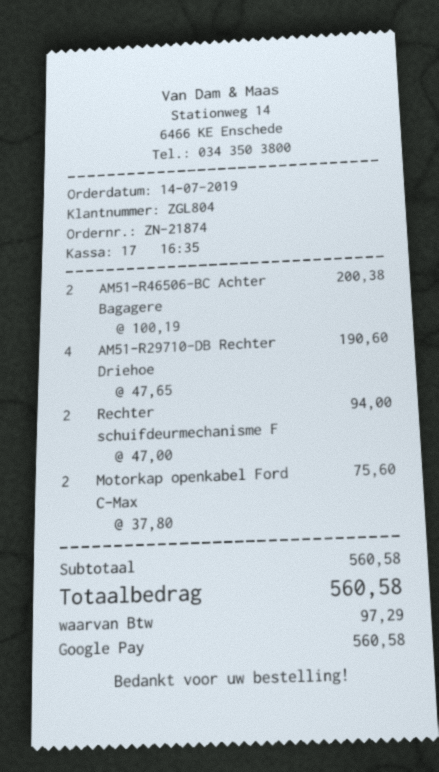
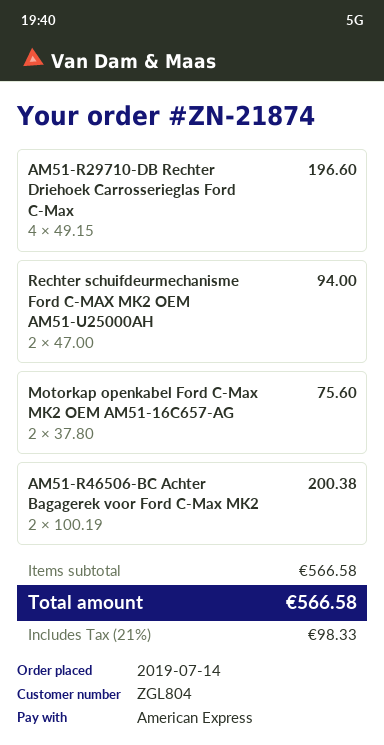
payment method: Google Pay -> American Express
AM51-R29710-DB Rechter Driehoe: 4 x 47.65 = 190.60 -> 4 x 49.15 = 196.60
subtotal: 560.58 -> 566.58
tax: 97.29 -> 98.33
total: 560.58 -> 566.58

